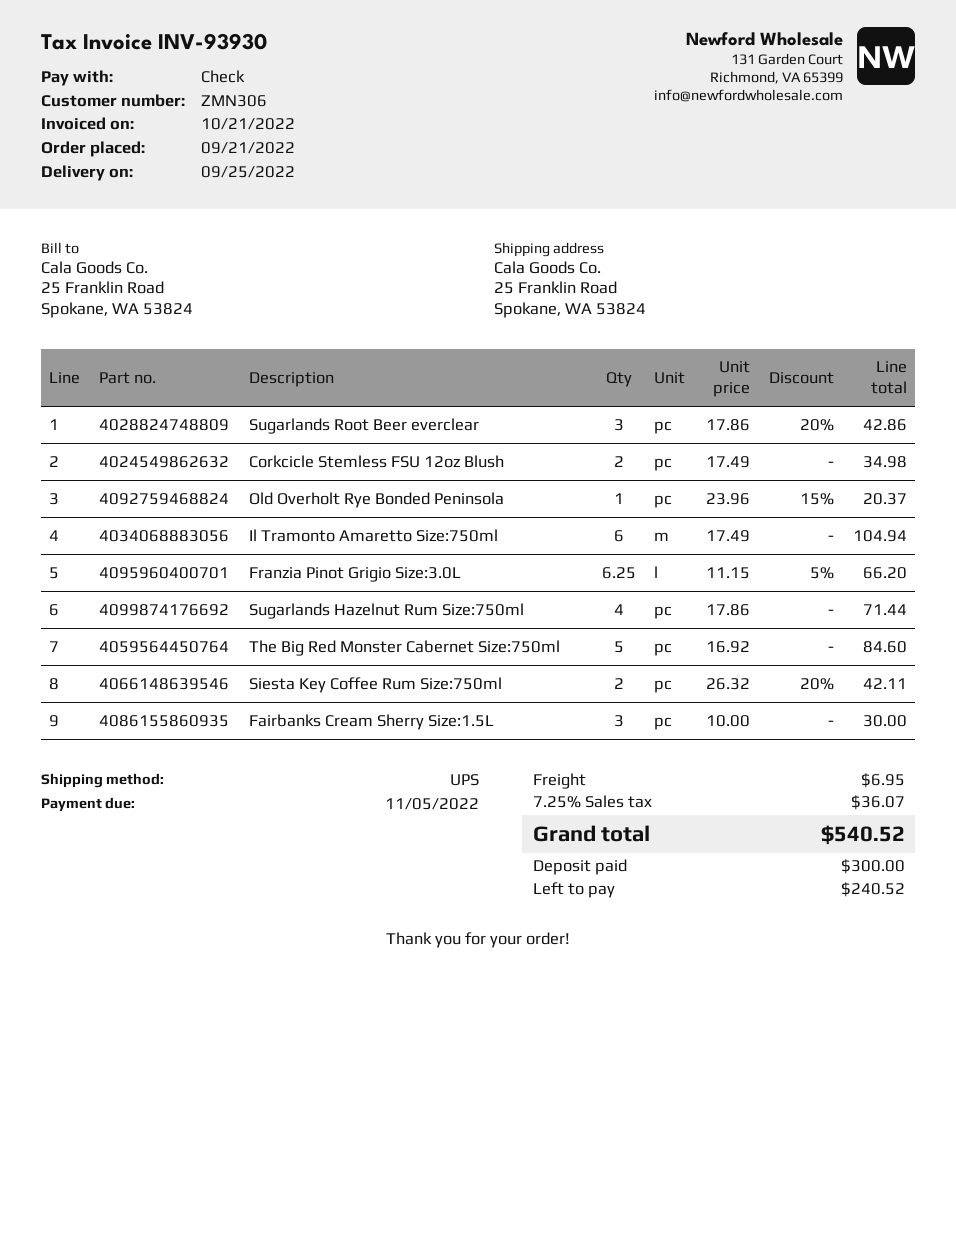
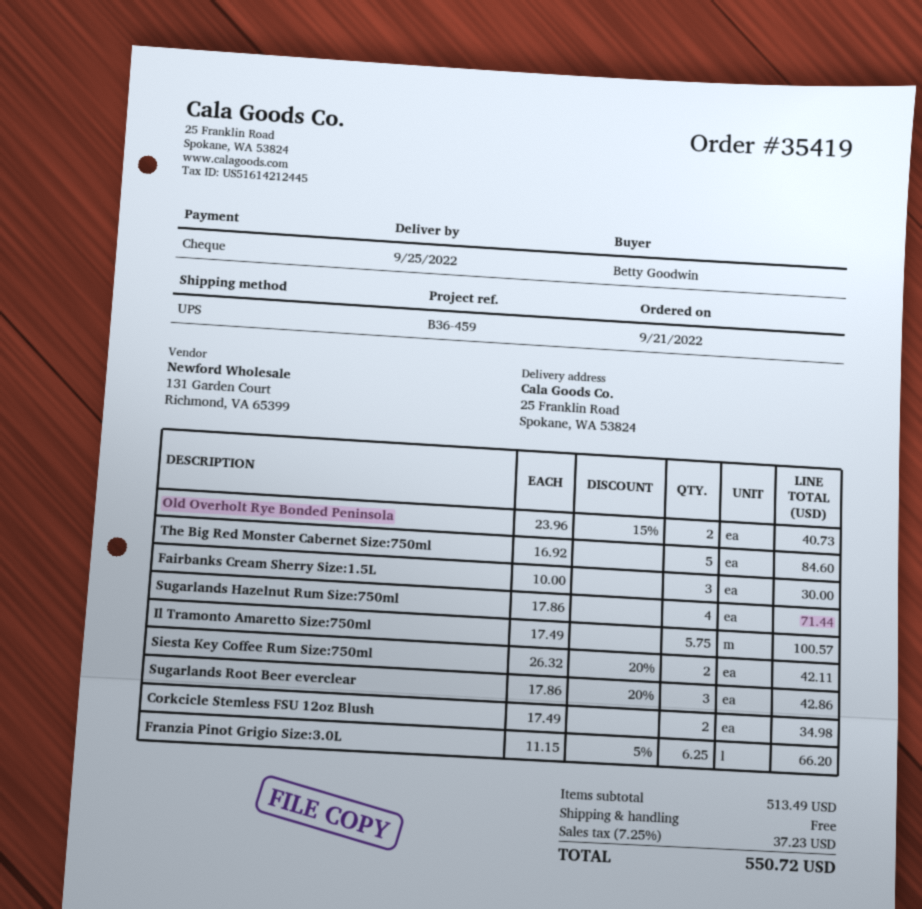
Old Overholt Rye Bonded Peninsola: 1 x 23.96 - 15% = 20.37 -> 2 x 23.96 - 15% = 40.73
Il Tramonto Amaretto Size:750ml: 6 x 17.49 = 104.94 -> 5.75 x 17.49 = 100.57
shipping: 6.95 -> 0.00
tax: 7.25% = 36.07 -> 7.25% = 37.23
total: 540.52 -> 550.72

